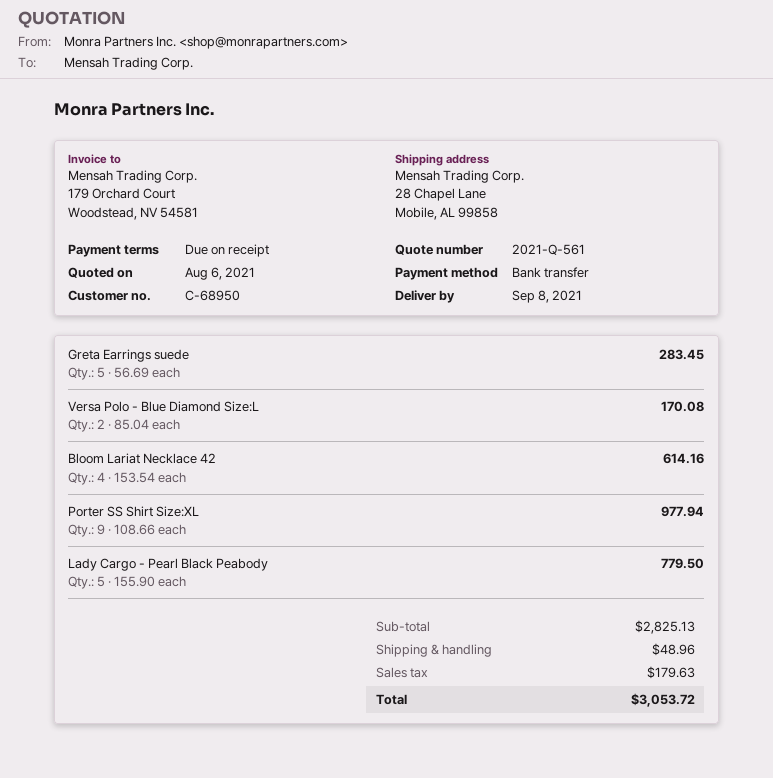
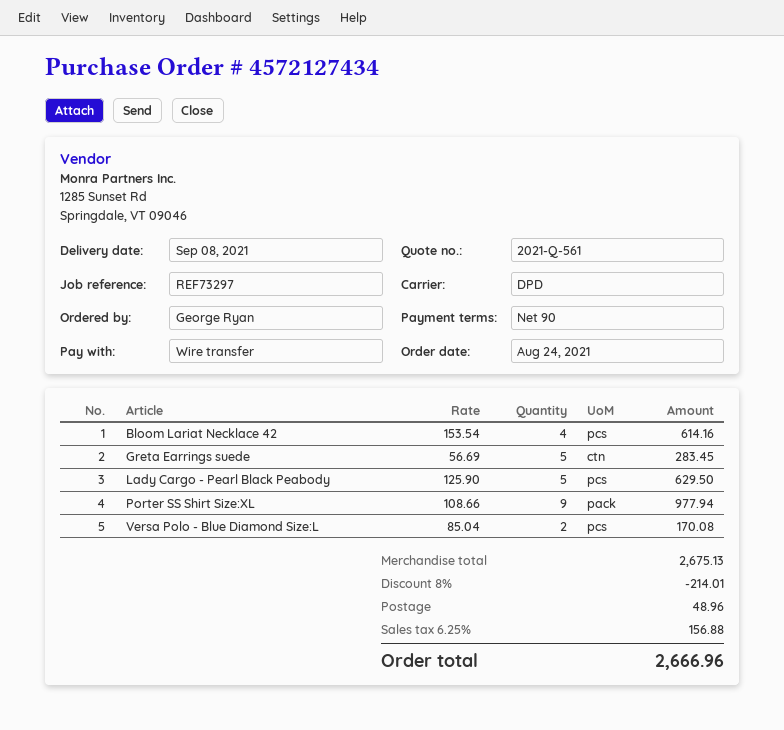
payment terms: on receipt -> 90 days
Lady Cargo - Pearl Black Peabody: 5 x 155.90 = 779.50 -> 5 x 125.90 = 629.50
subtotal: 2825.13 -> 2675.13
discount: none -> 8% = 214.01
tax: 179.63 -> 156.88
total: 3053.72 -> 2666.96

